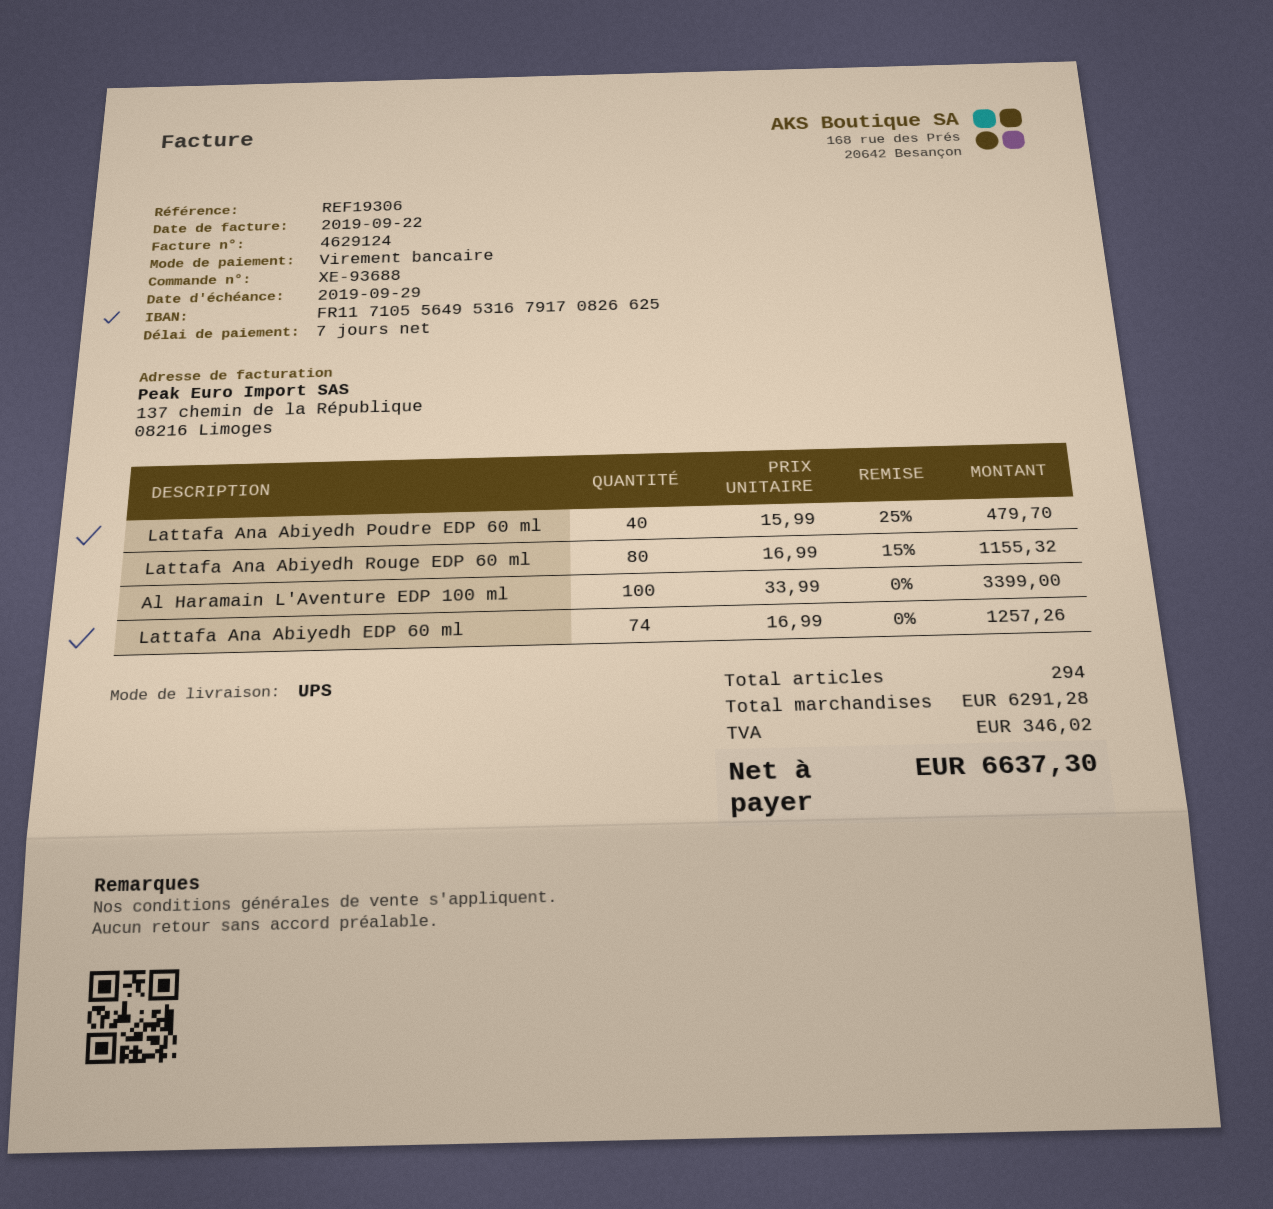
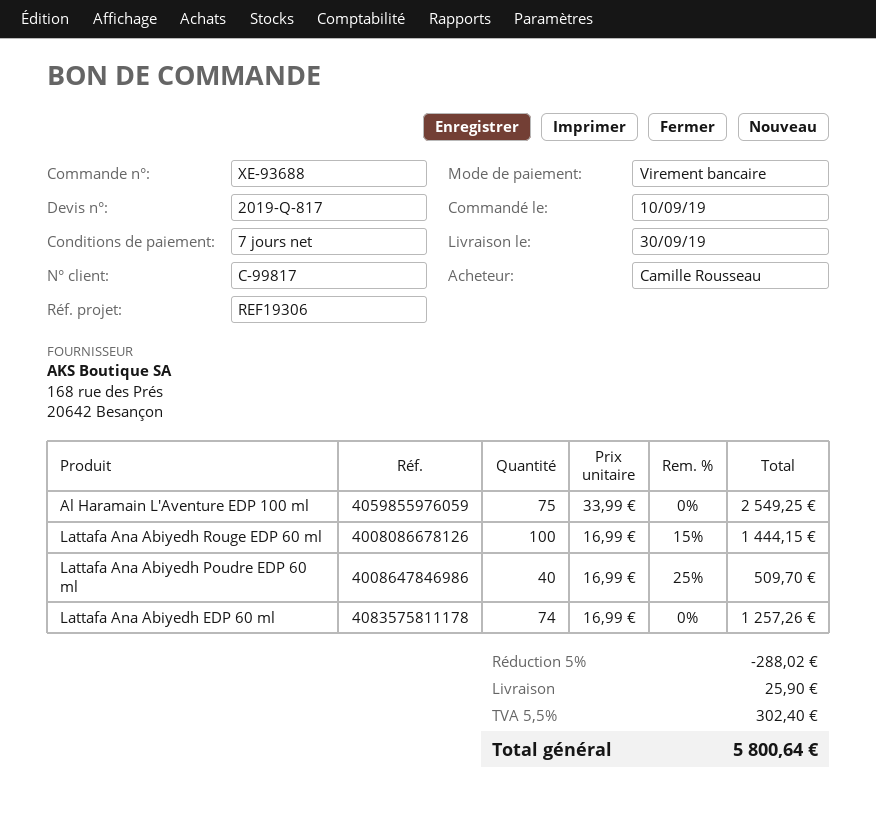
Lattafa Ana Abiyedh Poudre EDP 60 ml: 40 x 15.99 - 25% = 479.70 -> 40 x 16.99 - 25% = 509.70
Lattafa Ana Abiyedh Rouge EDP 60 ml: 80 x 16.99 - 15% = 1155.32 -> 100 x 16.99 - 15% = 1444.15
Al Haramain L'Aventure EDP 100 ml: 100 x 33.99 = 3399.00 -> 75 x 33.99 = 2549.25
discount: none -> 5% = 288.02
shipping: none -> 25.90
tax: 346.02 -> 302.40
total: 6637.30 -> 5800.64

